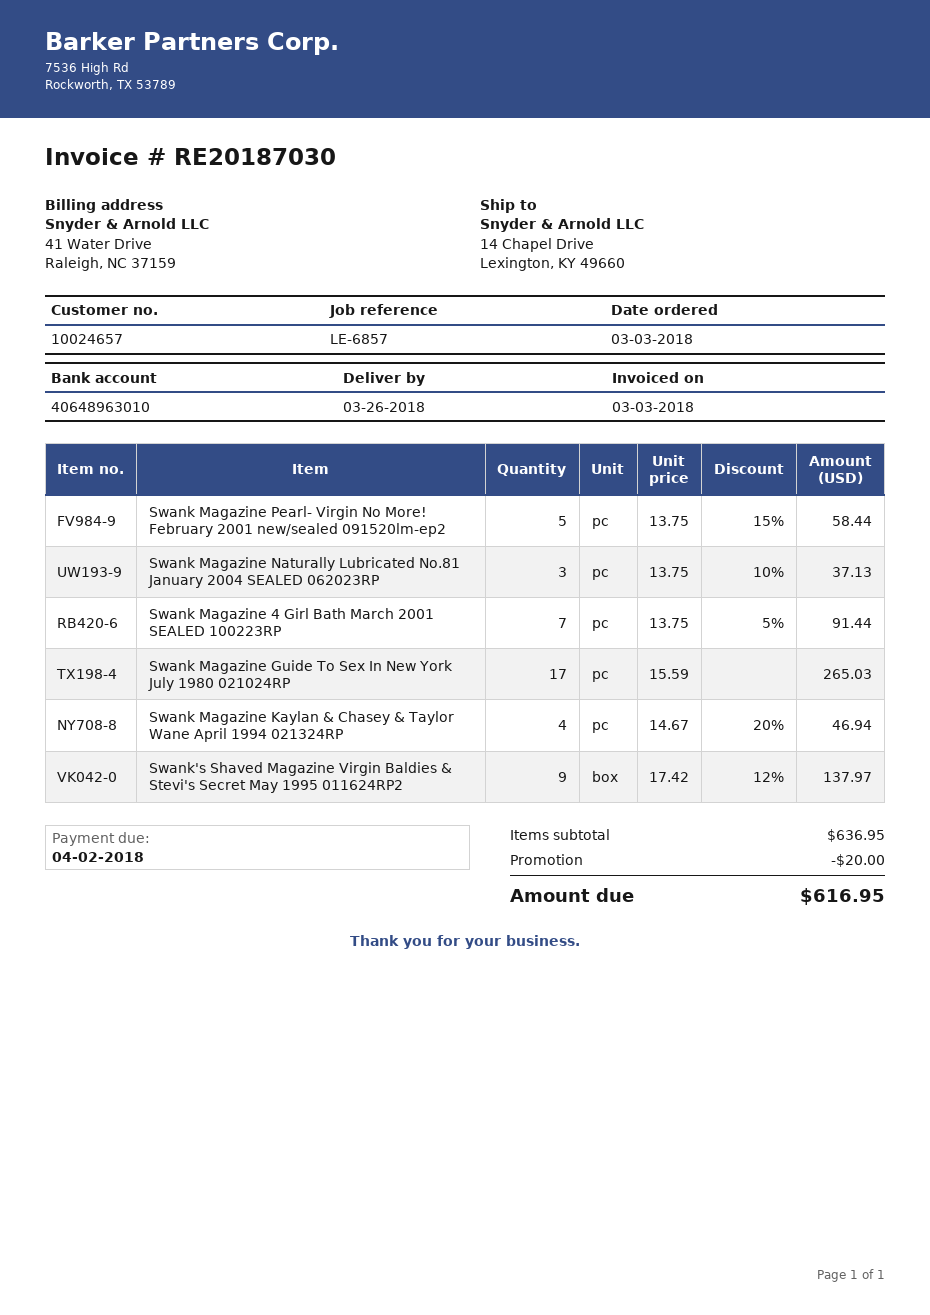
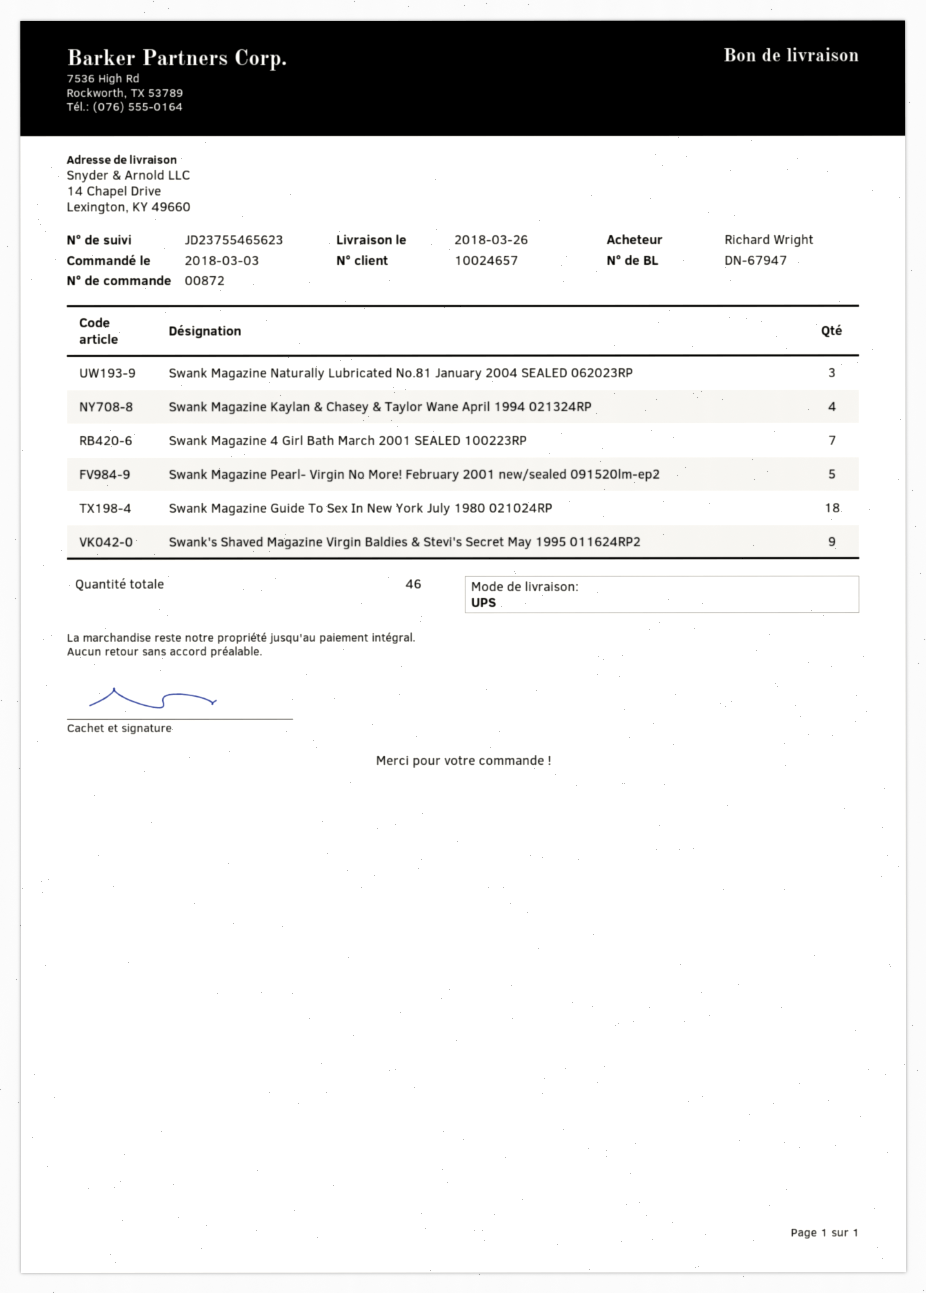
Swank Magazine Guide To Sex In New York July 1980 021024RP: 17 -> 18

